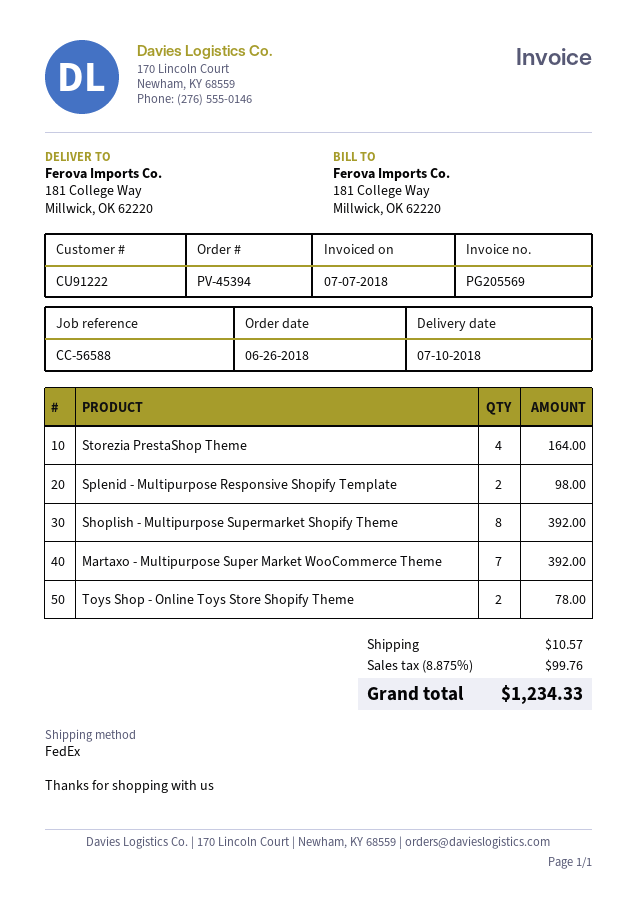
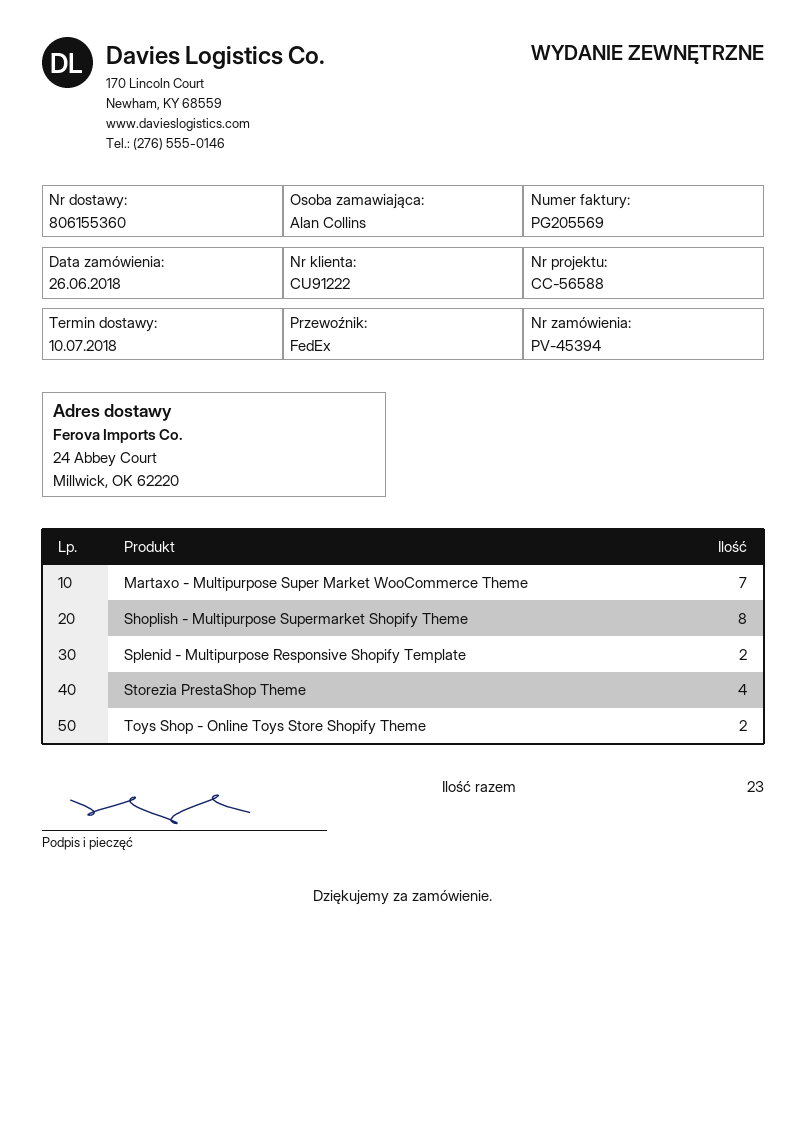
ship to: 181 College Way, Millwick, OK 62220 -> 24 Abbey Court, Millwick, OK 62220

